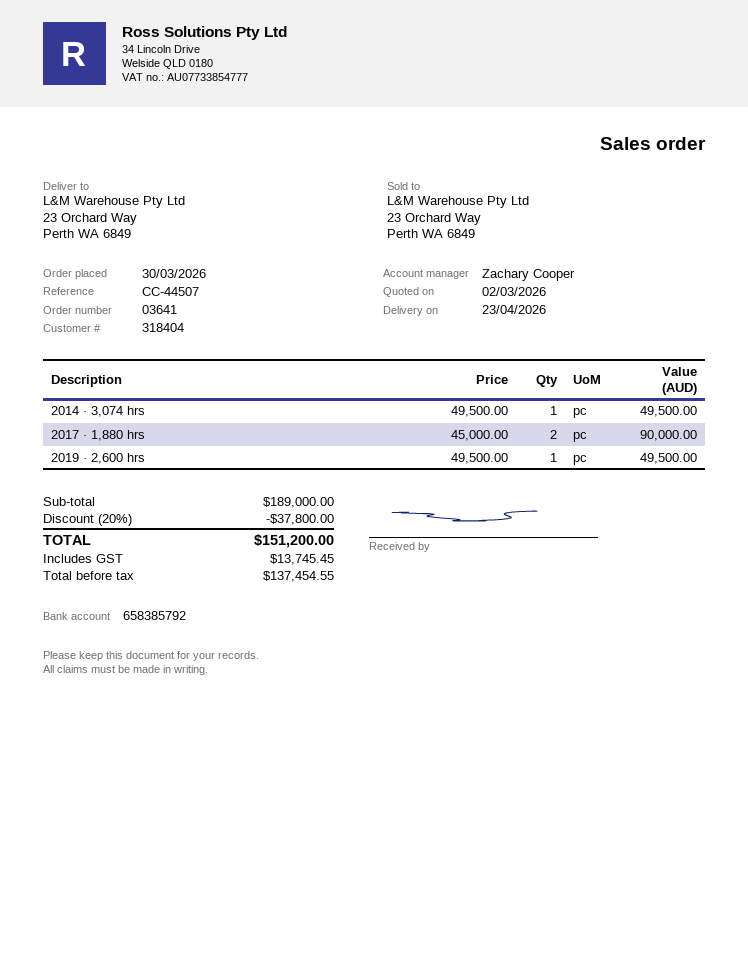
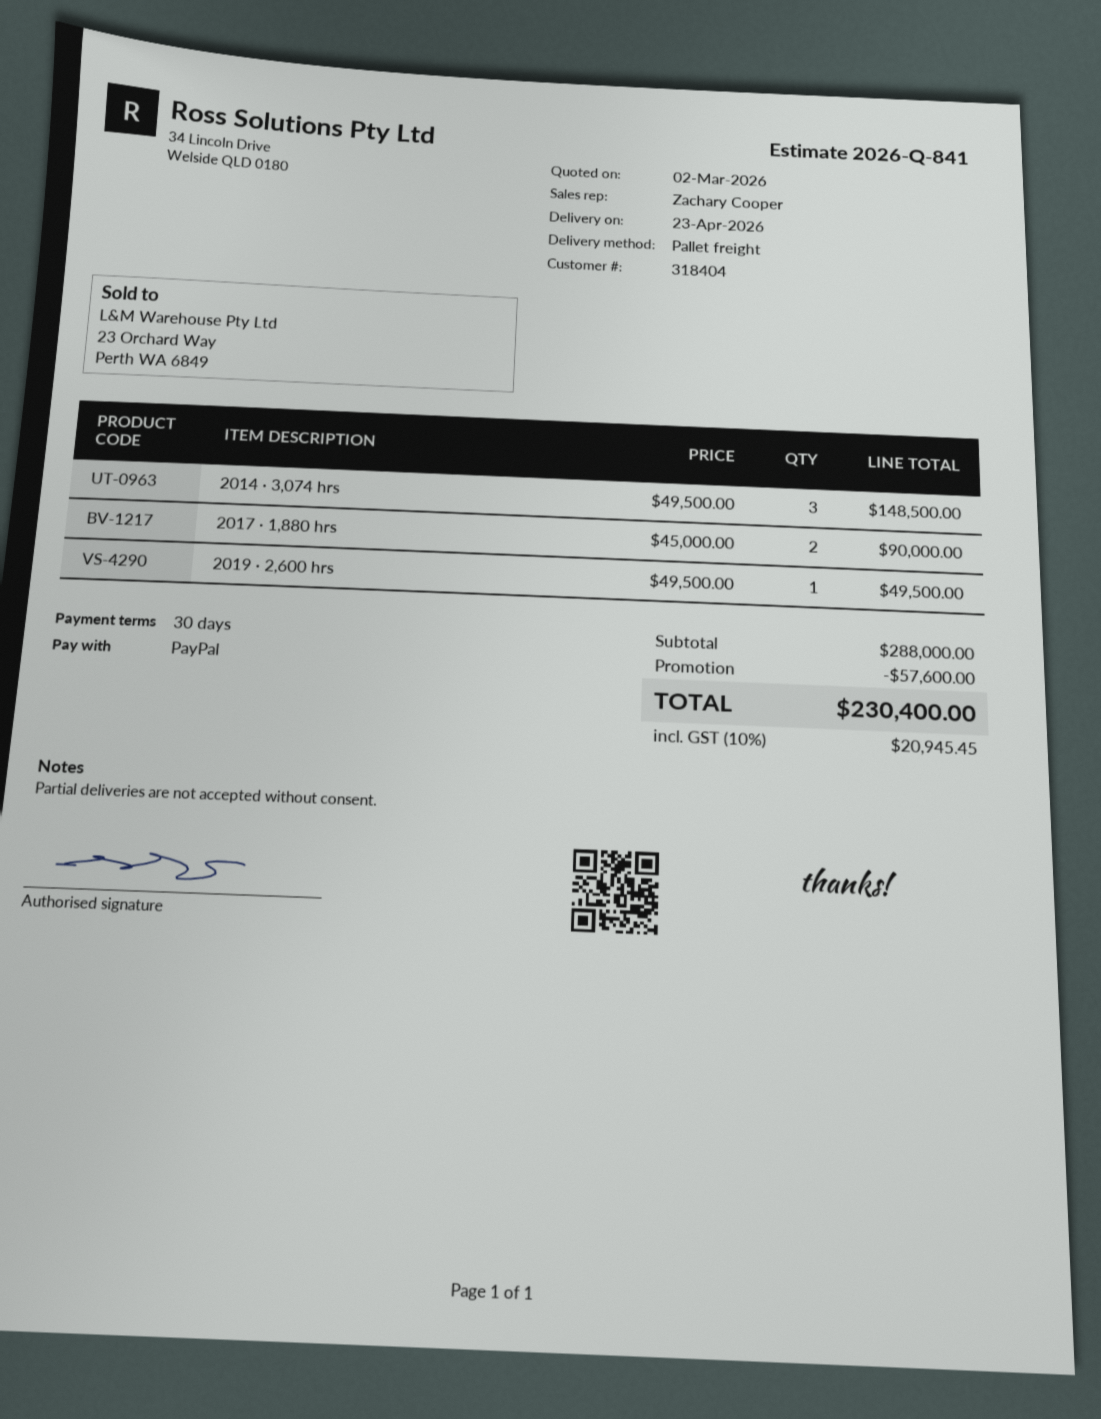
2014 · 3,074 hrs: 1 x 49500.00 = 49500.00 -> 3 x 49500.00 = 148500.00
subtotal: 189000.00 -> 288000.00
discount: 37800.00 -> 57600.00
tax: 13745.45 -> 20945.45
total: 151200.00 -> 230400.00

